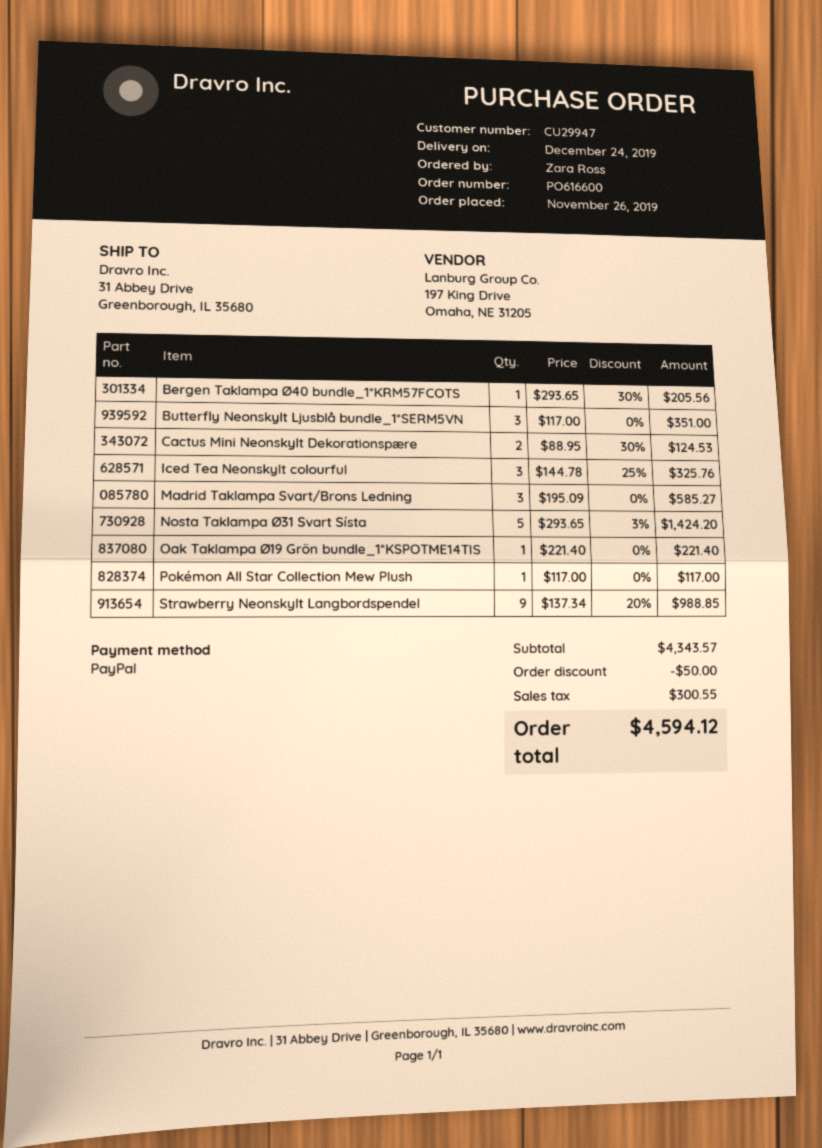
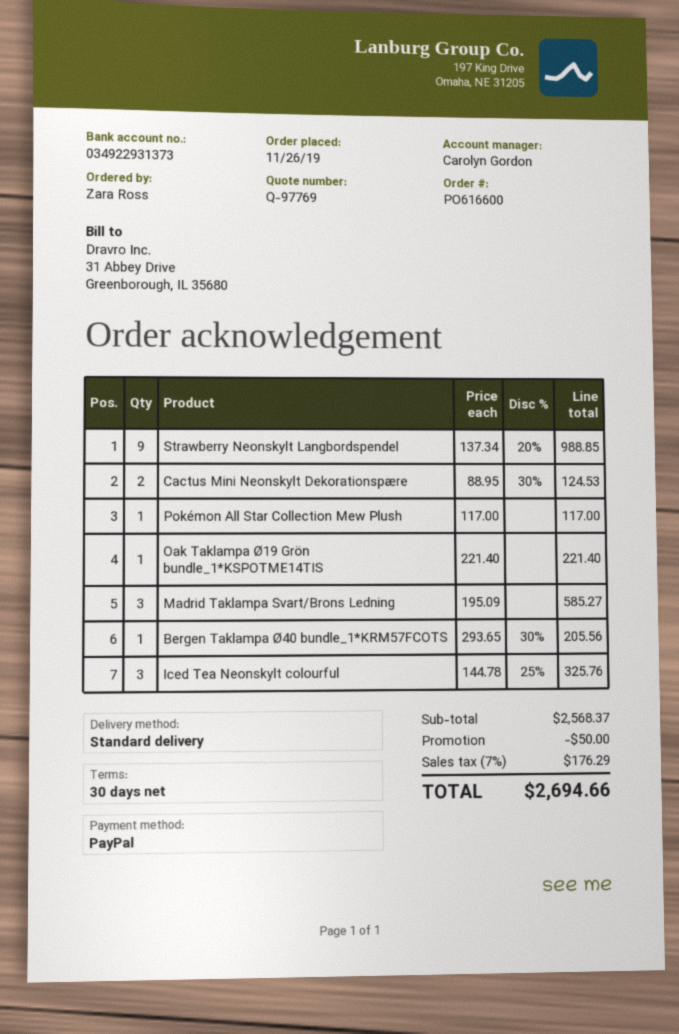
Butterfly Neonskylt Ljusblå bundle_1*SERM5VN: 3 x 117.00 = 351.00 -> none
Nosta Taklampa Ø31 Svart Sísta: 5 x 293.65 - 3% = 1424.20 -> none
subtotal: 4343.57 -> 2568.37
tax: 300.55 -> 176.29
total: 4594.12 -> 2694.66

